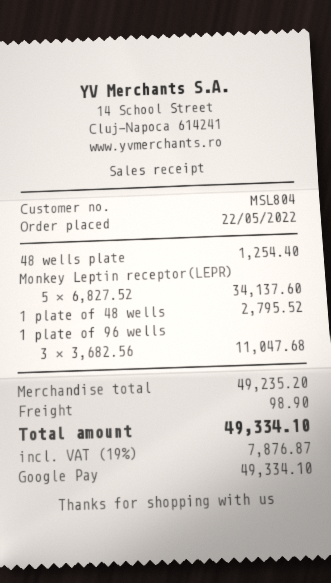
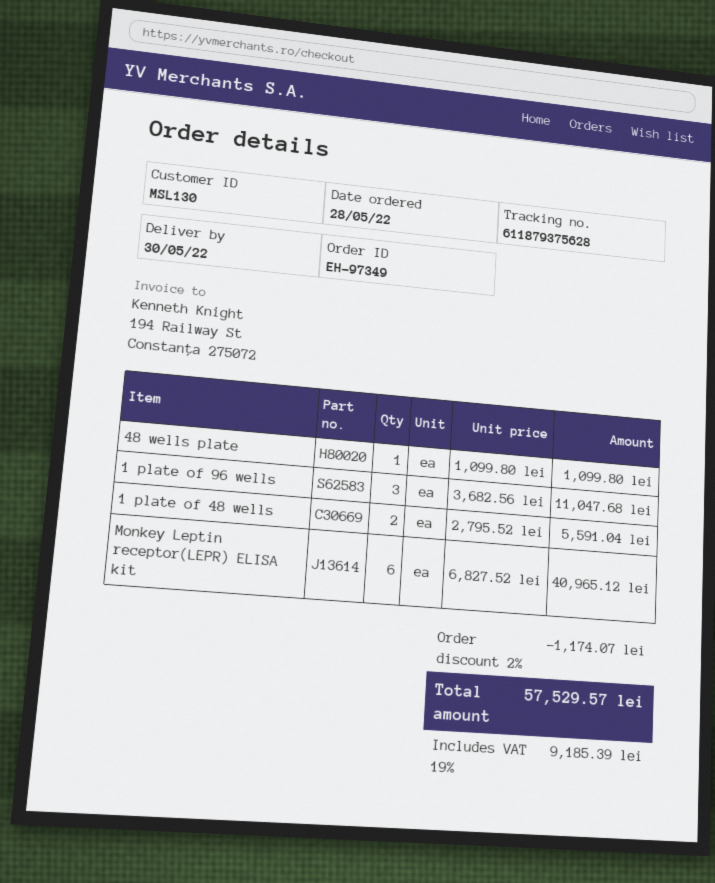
order date: 2022-05-22 -> 2022-05-28
customer number: MSL804 -> MSL130
48 wells plate: 1 x 1254.40 = 1254.40 -> 1 x 1099.80 = 1099.80
Monkey Leptin receptor(LEPR): 5 x 6827.52 = 34137.60 -> 6 x 6827.52 = 40965.12
1 plate of 48 wells: 1 x 2795.52 = 2795.52 -> 2 x 2795.52 = 5591.04
discount: none -> 2% = 1174.07
shipping: 98.90 -> none
tax: 19% = 7876.87 -> 19% = 9185.39
total: 49334.10 -> 57529.57

